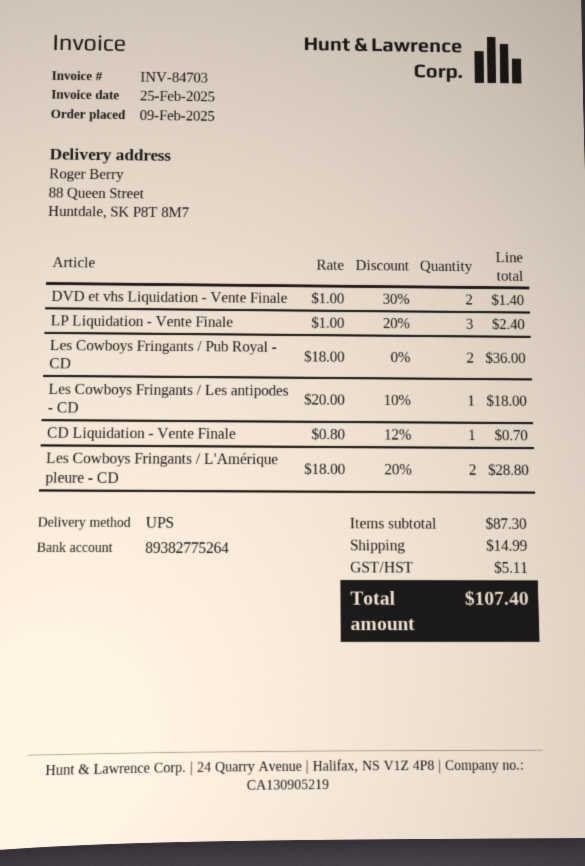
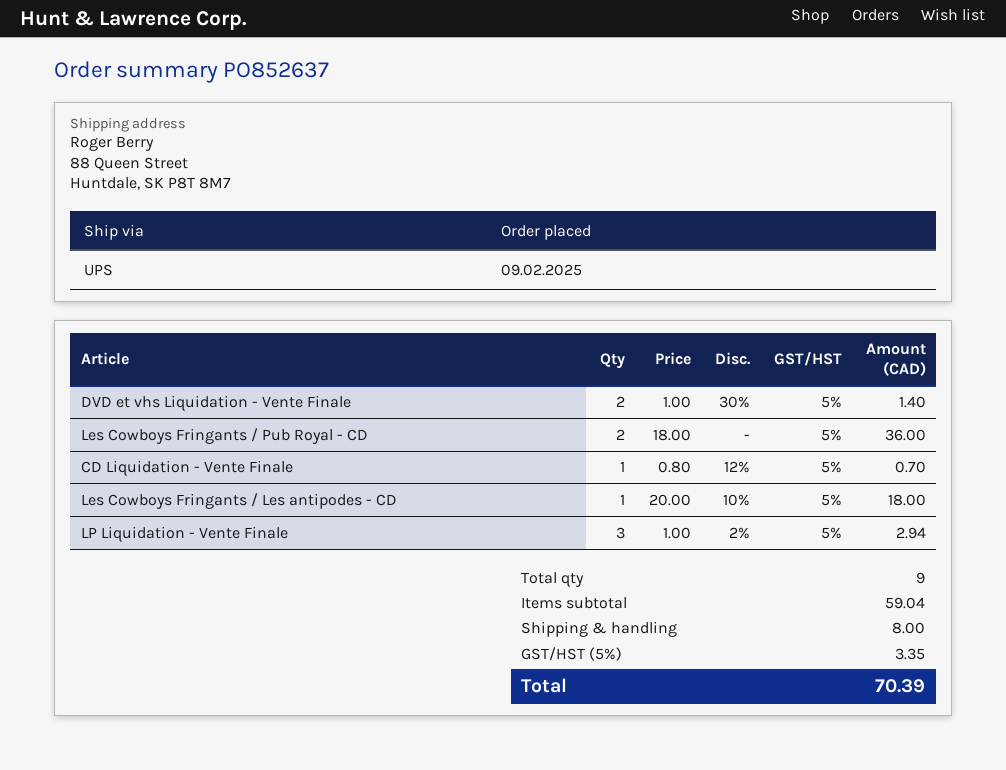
LP Liquidation - Vente Finale: 3 x 1.00 - 20% = 2.40 -> 3 x 1.00 - 2% = 2.94
Les Cowboys Fringants / L'Amérique pleure - CD: 2 x 18.00 - 20% = 28.80 -> none
subtotal: 87.30 -> 59.04
shipping: 14.99 -> 8.00
tax: 5.11 -> 3.35
total: 107.40 -> 70.39

